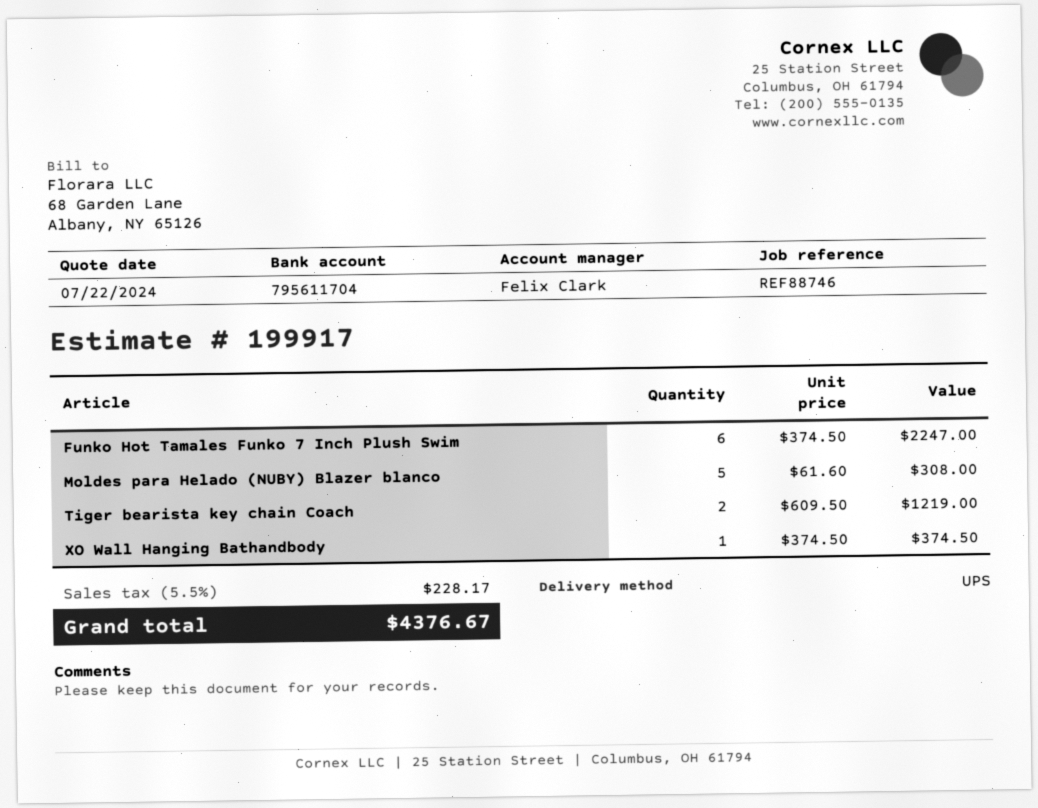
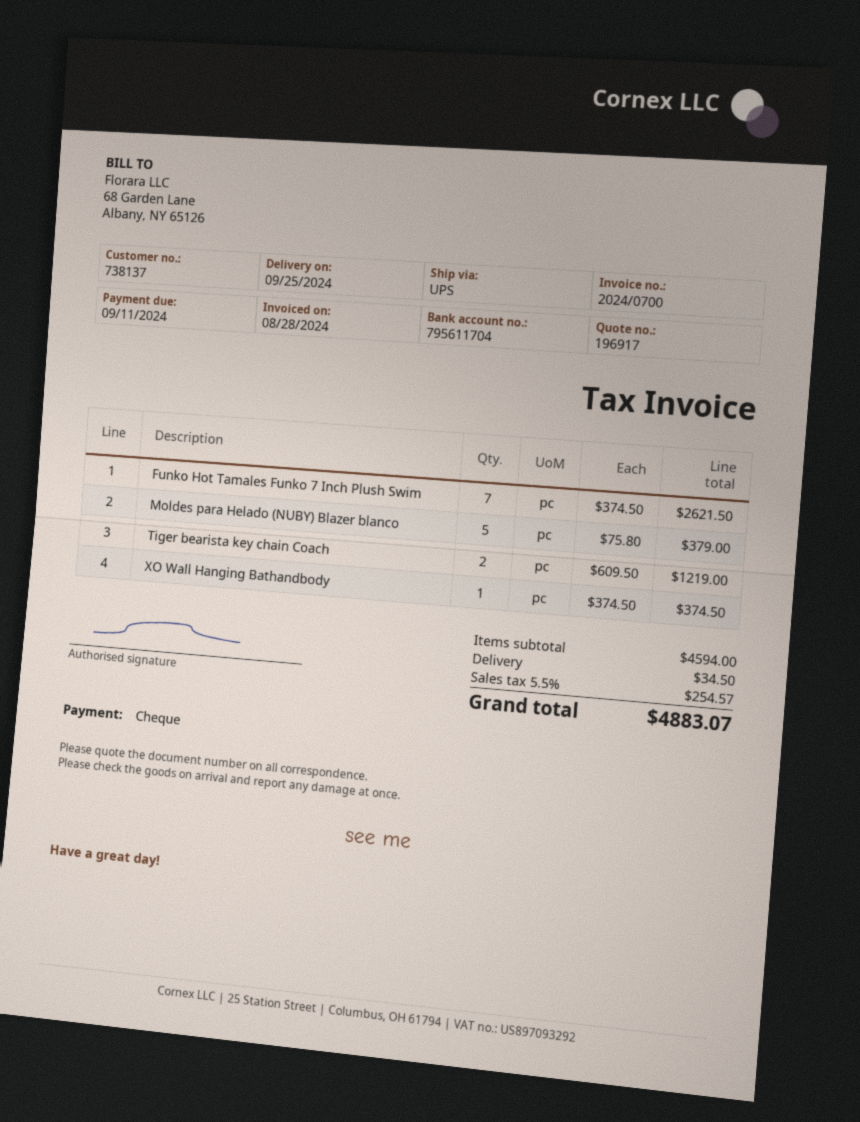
quote number: 199917 -> 196917
Funko Hot Tamales Funko 7 Inch Plush Swim: 6 x 374.50 = 2247.00 -> 7 x 374.50 = 2621.50
Moldes para Helado (NUBY) Blazer blanco: 5 x 61.60 = 308.00 -> 5 x 75.80 = 379.00
shipping: none -> 34.50
tax: 5.5% = 228.17 -> 5.5% = 254.57
total: 4376.67 -> 4883.07

